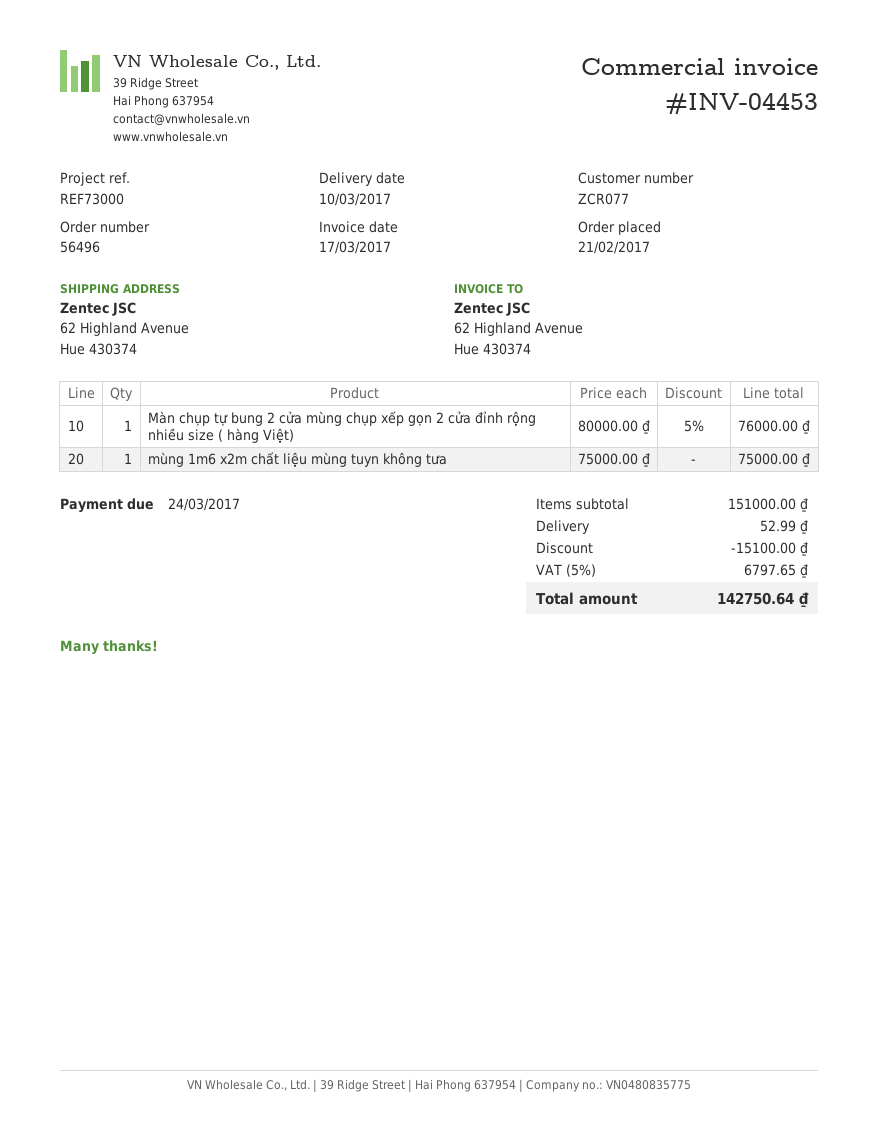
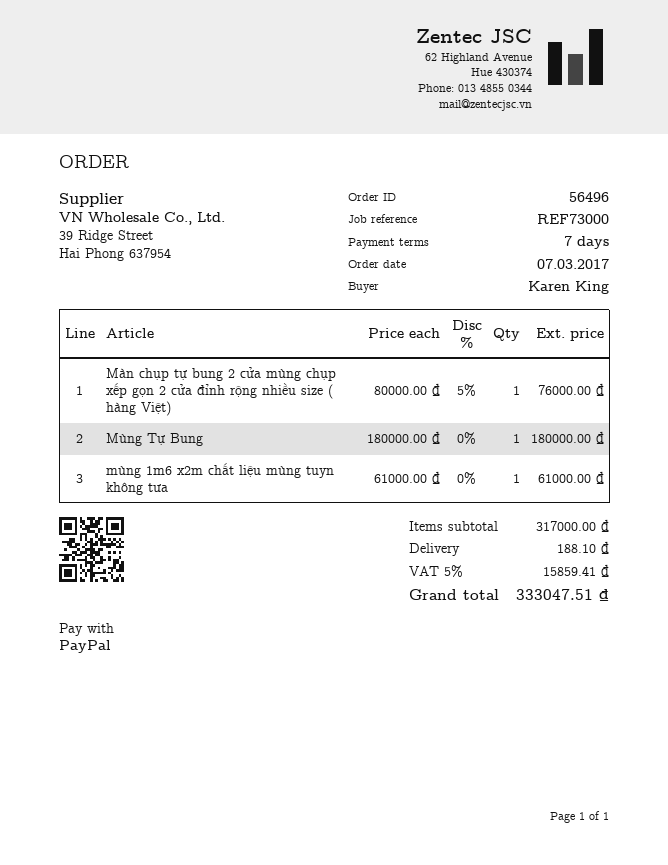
order date: 2017-02-21 -> 2017-03-07
mùng 1m6 x2m chất liệu mùng tuyn không tưa: 1 x 75000.00 = 75000.00 -> 1 x 61000.00 = 61000.00
Mùng Tự Bung: none -> 1 x 180000.00 = 180000.00
subtotal: 151000.00 -> 317000.00
discount: 15100.00 -> none
shipping: 52.99 -> 188.10
tax: 5% = 6797.65 -> 5% = 15859.41
total: 142750.64 -> 333047.51

